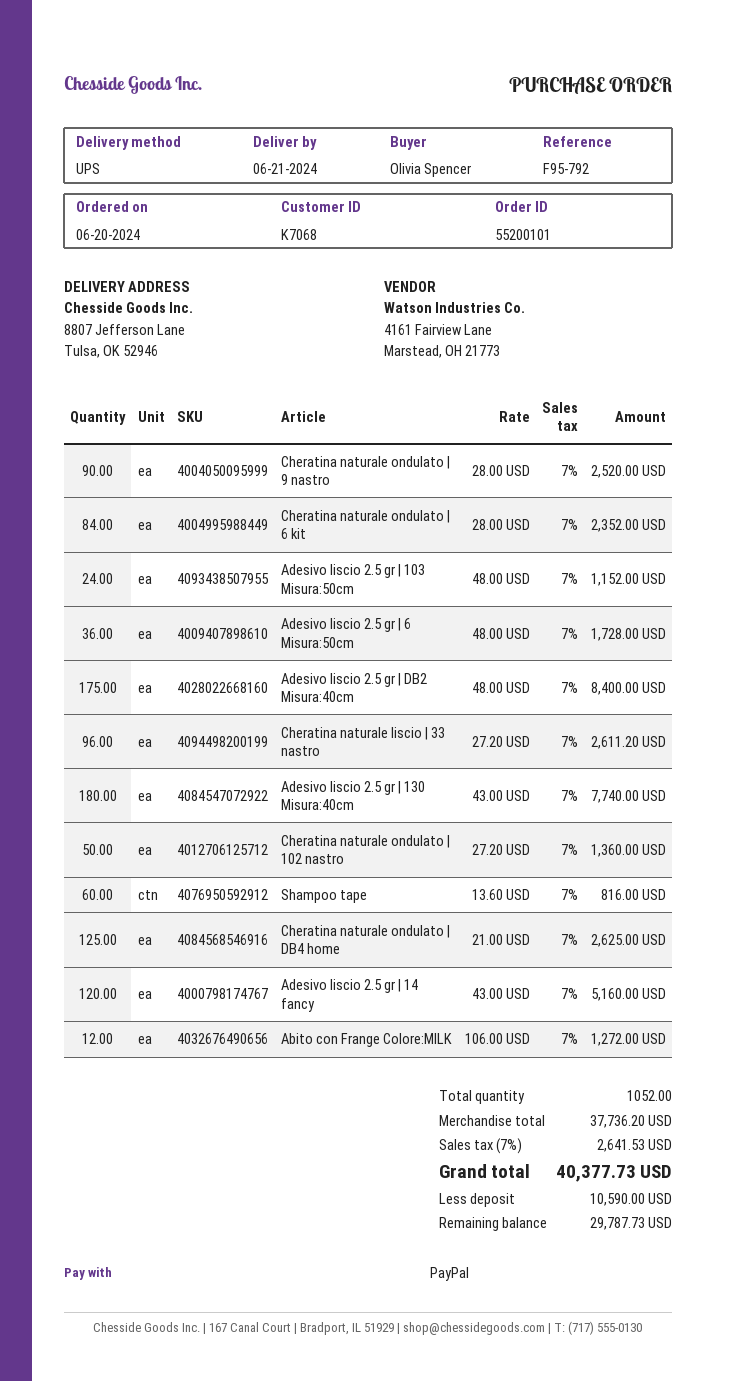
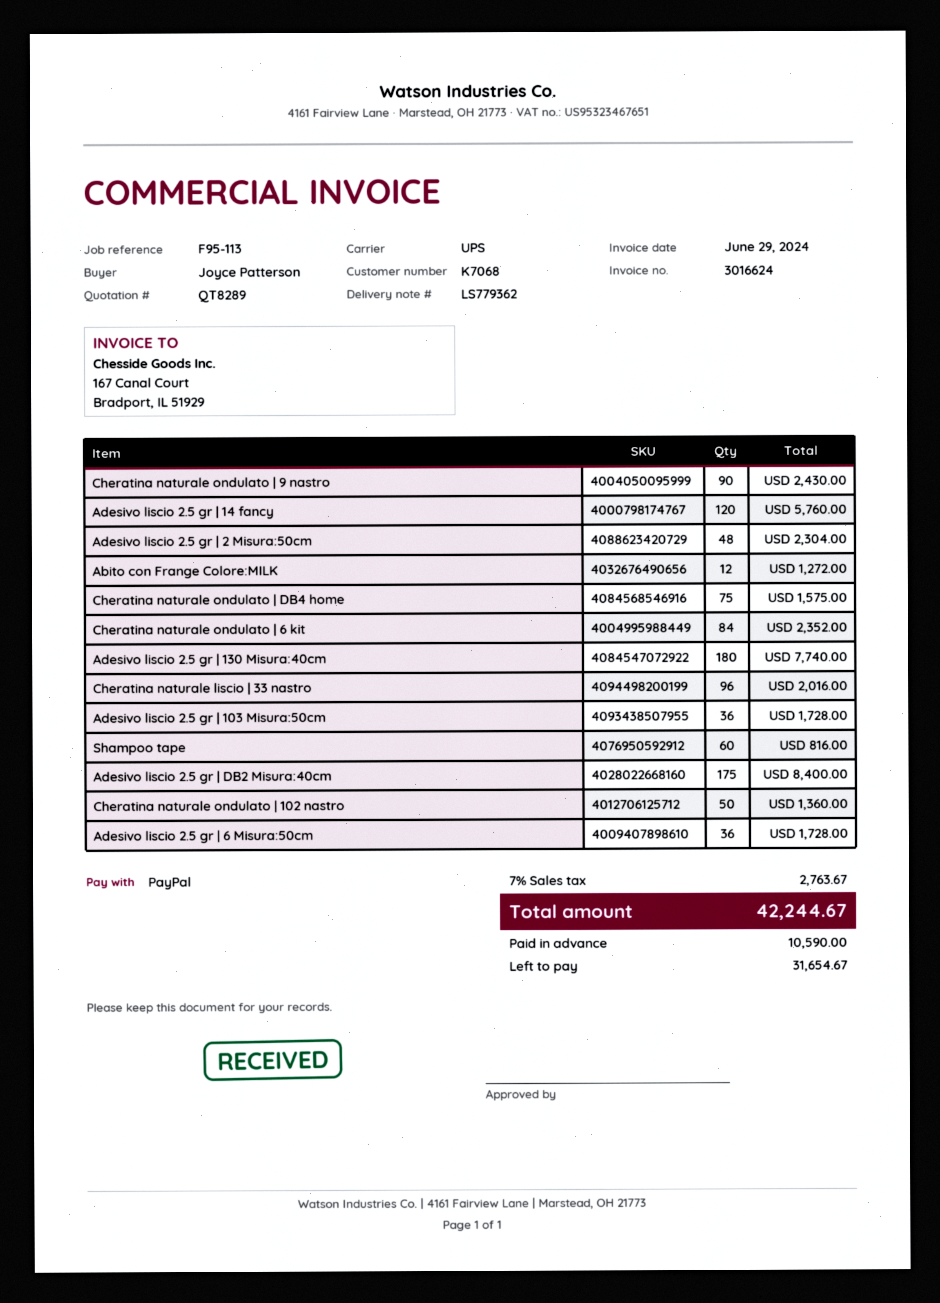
reference: F95-792 -> F95-113
ordered by: Olivia Spencer -> Joyce Patterson
Cheratina naturale ondulato | 9 nastro: 90 for 2520.00 -> 90 for 2430.00
Adesivo liscio 2.5 gr | 103 Misura:50cm: 24 for 1152.00 -> 36 for 1728.00
Cheratina naturale liscio | 33 nastro: 96 for 2611.20 -> 96 for 2016.00
Cheratina naturale ondulato | DB4 home: 125 for 2625.00 -> 75 for 1575.00
Adesivo liscio 2.5 gr | 14 fancy: 120 for 5160.00 -> 120 for 5760.00
Adesivo liscio 2.5 gr | 2 Misura:50cm: none -> 48 for 2304.00
tax: 7% = 2641.53 -> 7% = 2763.67
total: 40377.73 -> 42244.67
balance: 29787.73 -> 31654.67

